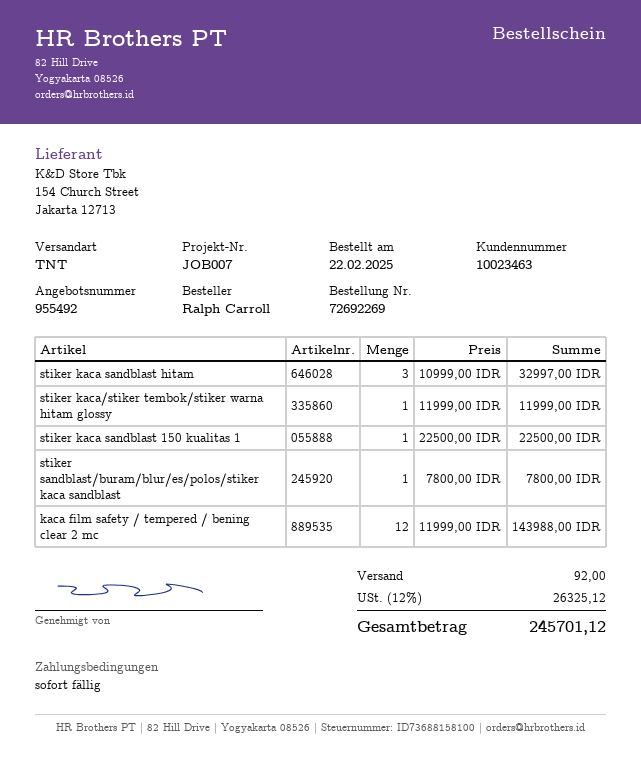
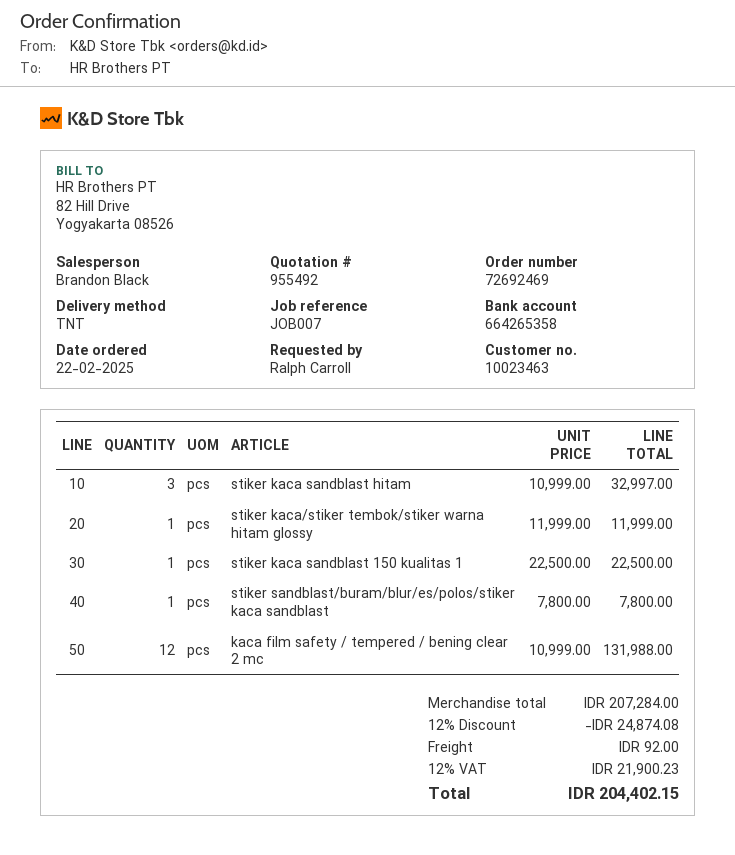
order number: 72692269 -> 72692469
kaca film safety / tempered / bening clear 2 mc: 12 x 11999.00 = 143988.00 -> 12 x 10999.00 = 131988.00
discount: none -> 12% = 24874.08
tax: 12% = 26325.12 -> 12% = 21900.23
total: 245701.12 -> 204402.15

